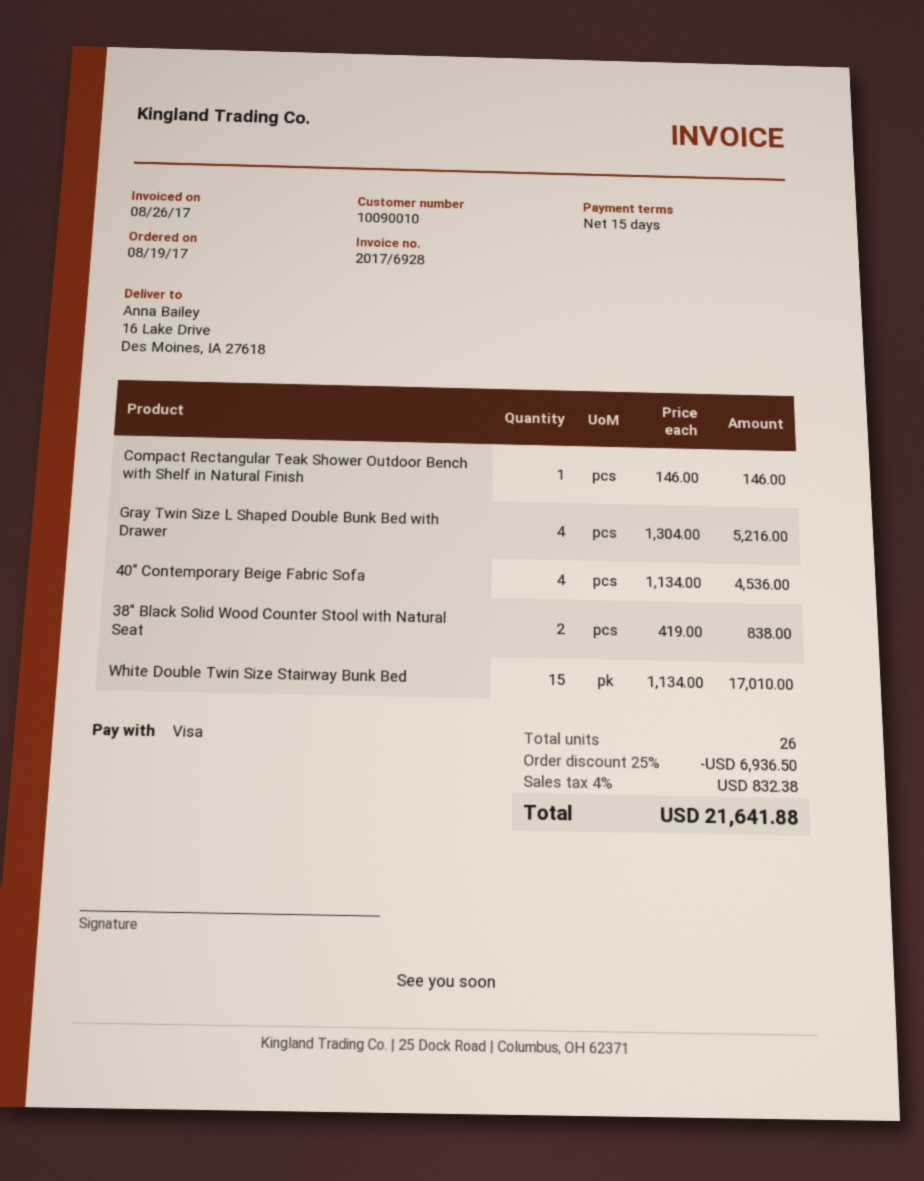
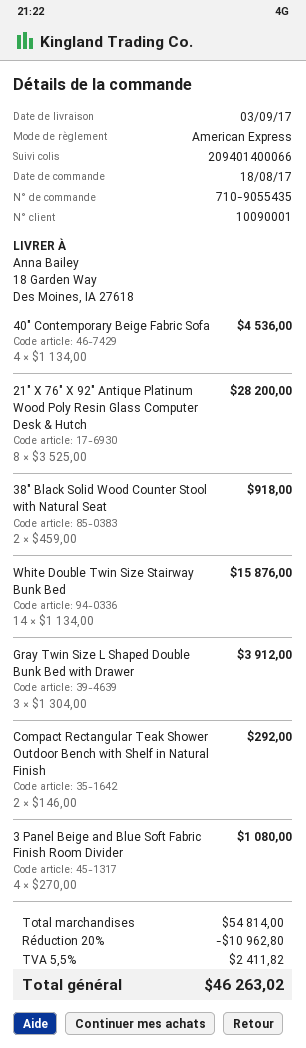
order date: 2017-08-19 -> 2017-08-18
customer number: 10090010 -> 10090001
payment method: Visa -> American Express
ship to: 16 Lake Drive, Des Moines, IA 27618 -> 18 Garden Way, Des Moines, IA 27618
Compact Rectangular Teak Shower Outdoor Bench with Shelf in Natural Finish: 1 x 146.00 = 146.00 -> 2 x 146.00 = 292.00
Gray Twin Size L Shaped Double Bunk Bed with Drawer: 4 x 1304.00 = 5216.00 -> 3 x 1304.00 = 3912.00
38" Black Solid Wood Counter Stool with Natural Seat: 2 x 419.00 = 838.00 -> 2 x 459.00 = 918.00
White Double Twin Size Stairway Bunk Bed: 15 x 1134.00 = 17010.00 -> 14 x 1134.00 = 15876.00
21" X 76" X 92" Antique Platinum Wood Poly Resin Glass Computer Desk & Hutch: none -> 8 x 3525.00 = 28200.00
3 Panel Beige and Blue Soft Fabric Finish Room Divider: none -> 4 x 270.00 = 1080.00
discount: 25% = 6936.50 -> 20% = 10962.80
tax: 4% = 832.38 -> 5.5% = 2411.82
total: 21641.88 -> 46263.02

